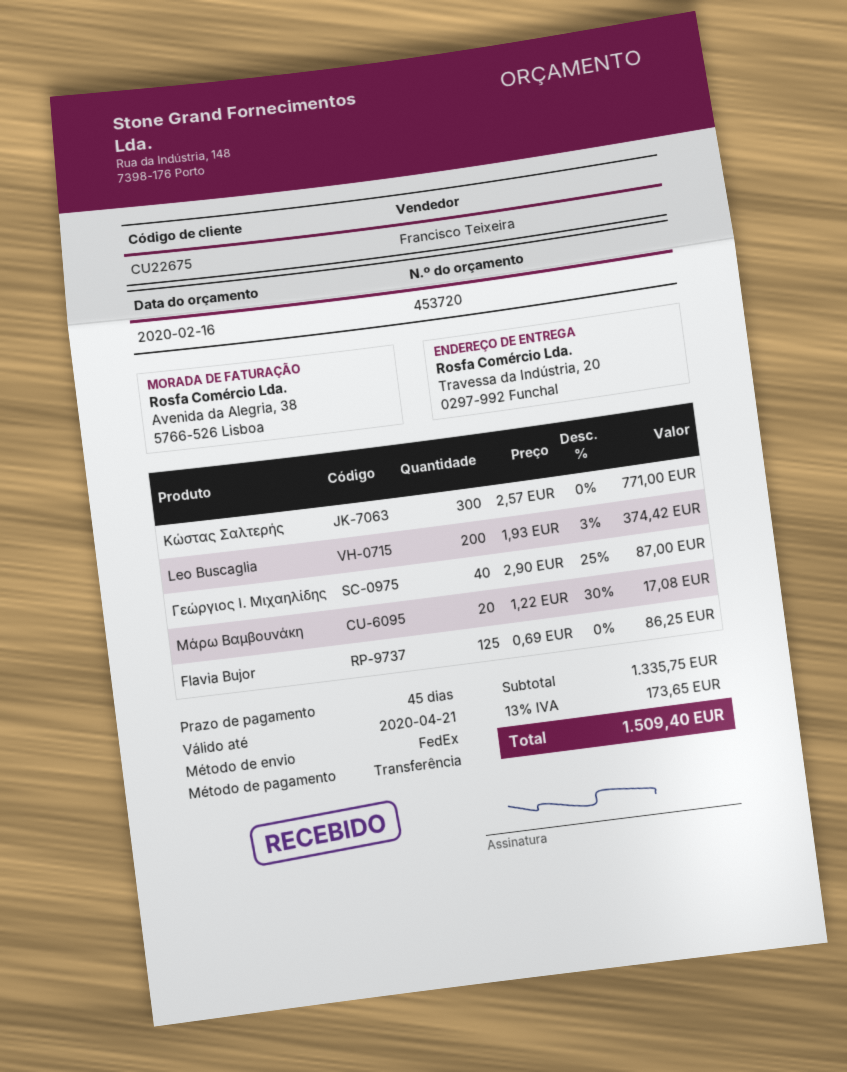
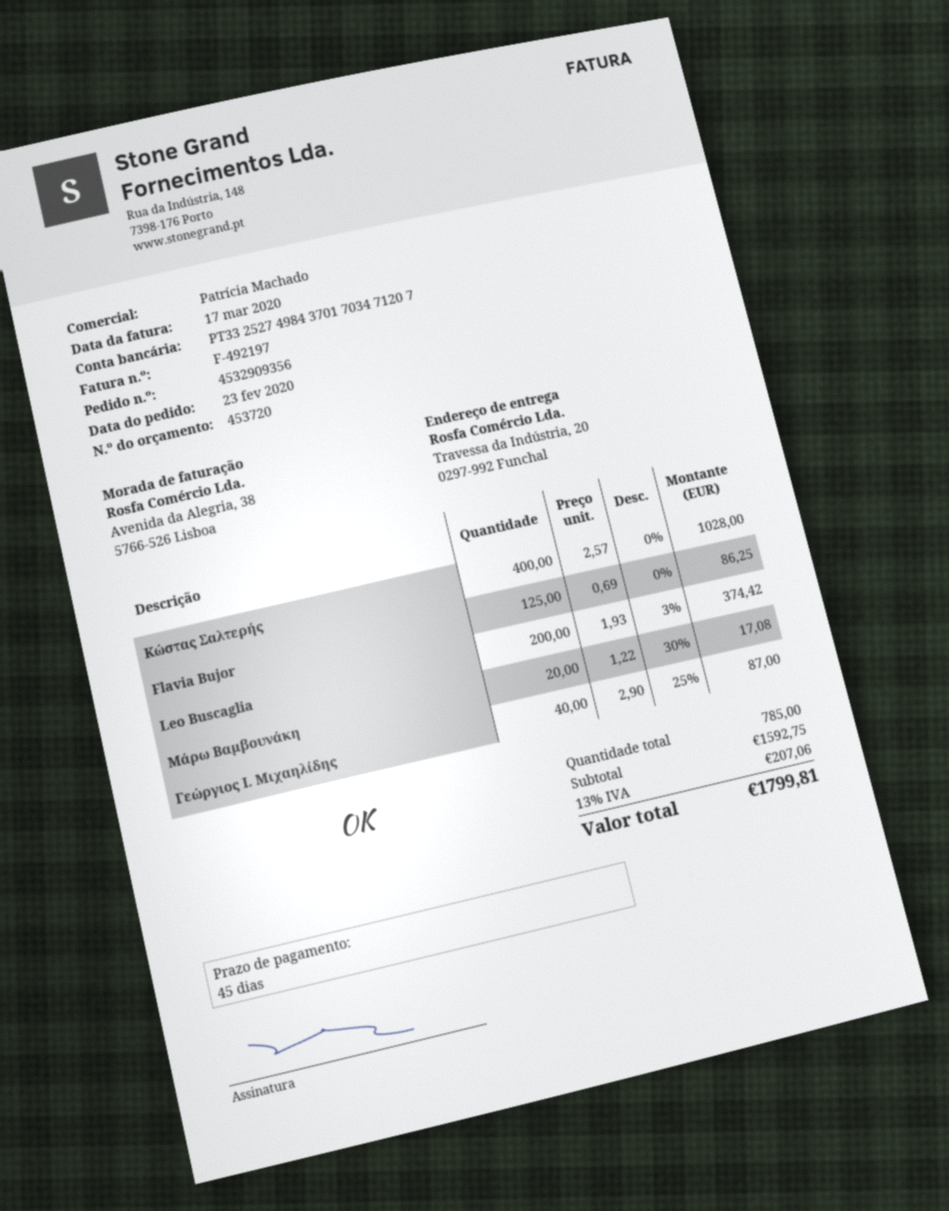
sales rep: Francisco Teixeira -> Patrícia Machado
Κώστας Σαλτερής: 300 x 2.57 = 771.00 -> 400 x 2.57 = 1028.00
subtotal: 1335.75 -> 1592.75
tax: 13% = 173.65 -> 13% = 207.06
total: 1509.40 -> 1799.81

